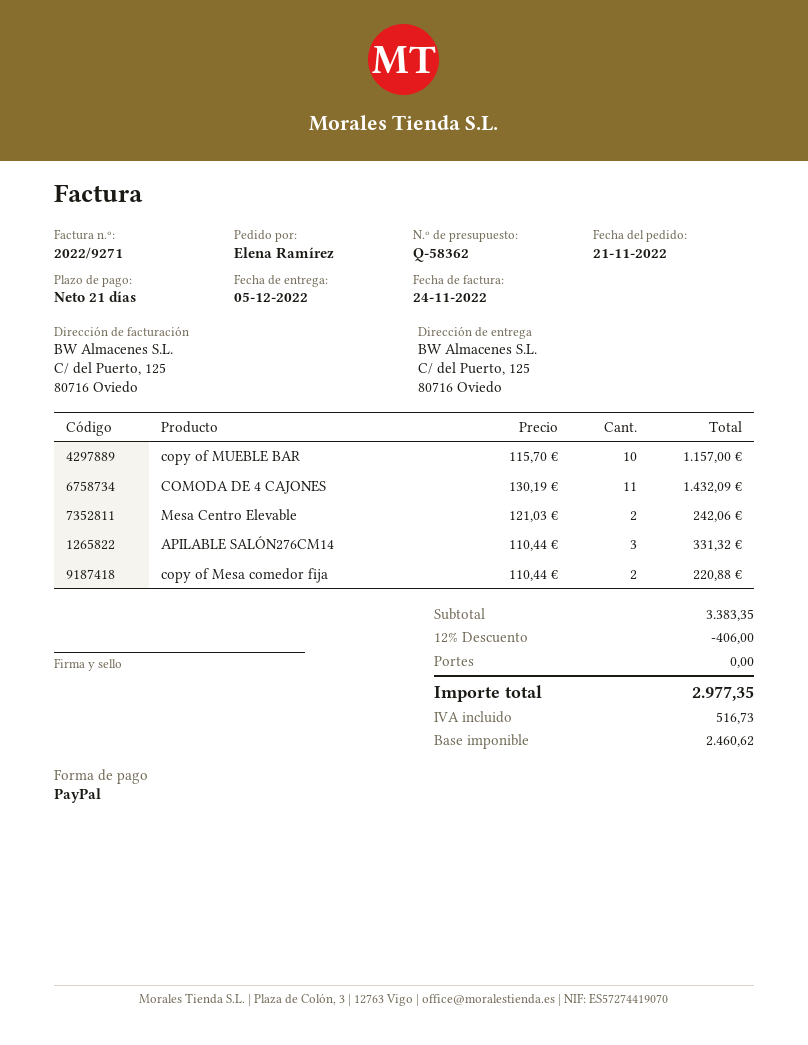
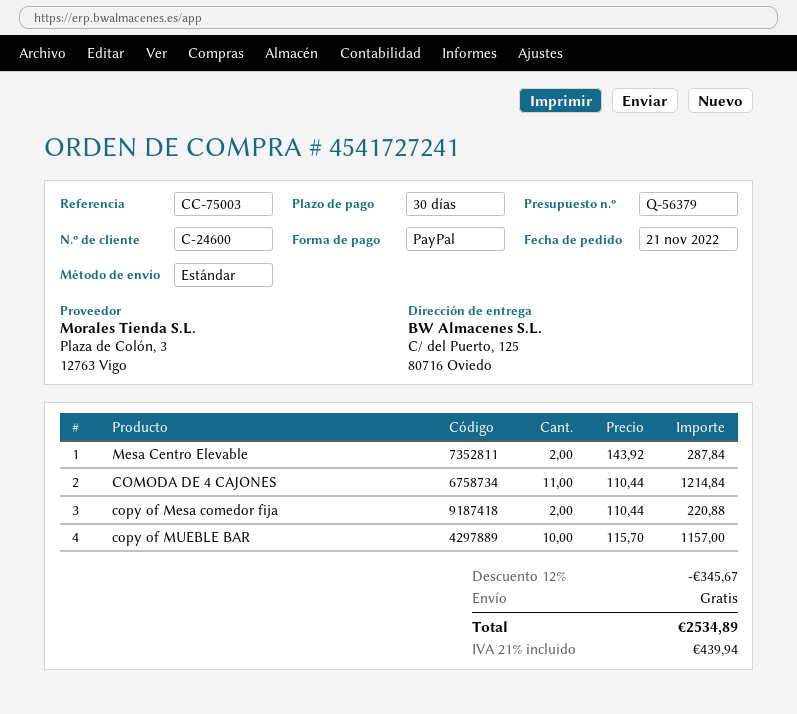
quote number: Q-58362 -> Q-56379
payment terms: 21 days -> 30 days
COMODA DE 4 CAJONES: 11 x 130.19 = 1432.09 -> 11 x 110.44 = 1214.84
Mesa Centro Elevable: 2 x 121.03 = 242.06 -> 2 x 143.92 = 287.84
APILABLE SALÓN276CM14: 3 x 110.44 = 331.32 -> none
discount: 12% = 406.00 -> 12% = 345.67
tax: 516.73 -> 439.94
total: 2977.35 -> 2534.89

